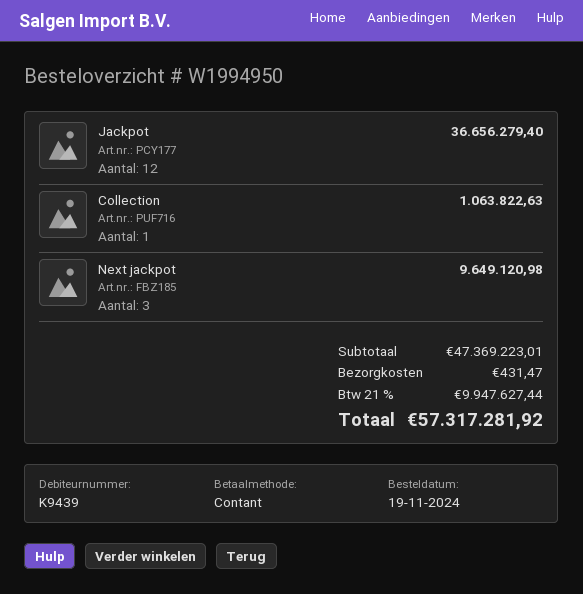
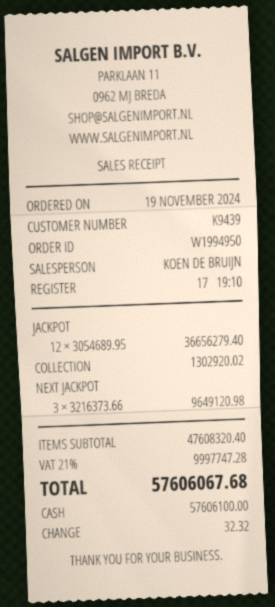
Collection: 1 for 1063822.63 -> 1 for 1302920.02
subtotal: 47369223.01 -> 47608320.40
shipping: 431.47 -> none
tax: 21% = 9947627.44 -> 21% = 9997747.28
total: 57317281.92 -> 57606067.68

